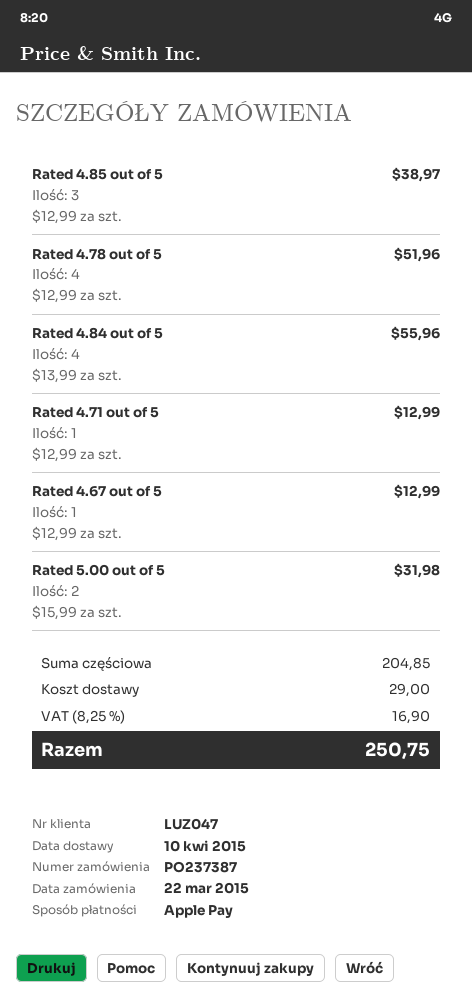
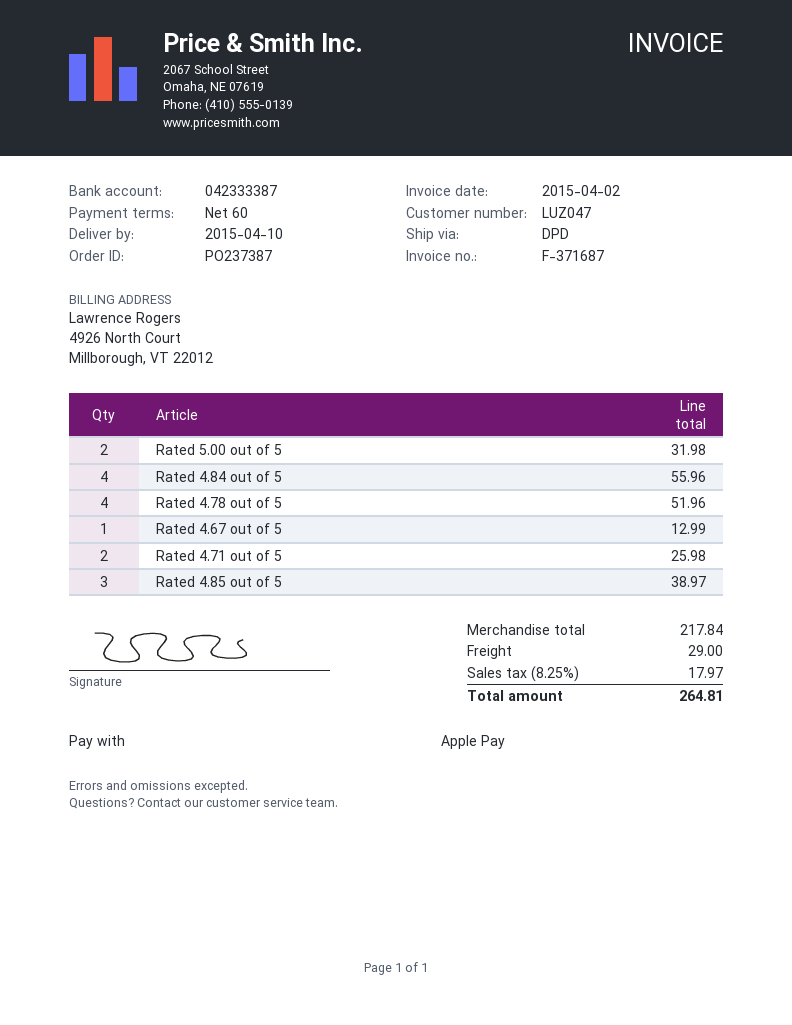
Rated 4.71 out of 5: 1 for 12.99 -> 2 for 25.98
subtotal: 204.85 -> 217.84
tax: 8.25% = 16.90 -> 8.25% = 17.97
total: 250.75 -> 264.81

